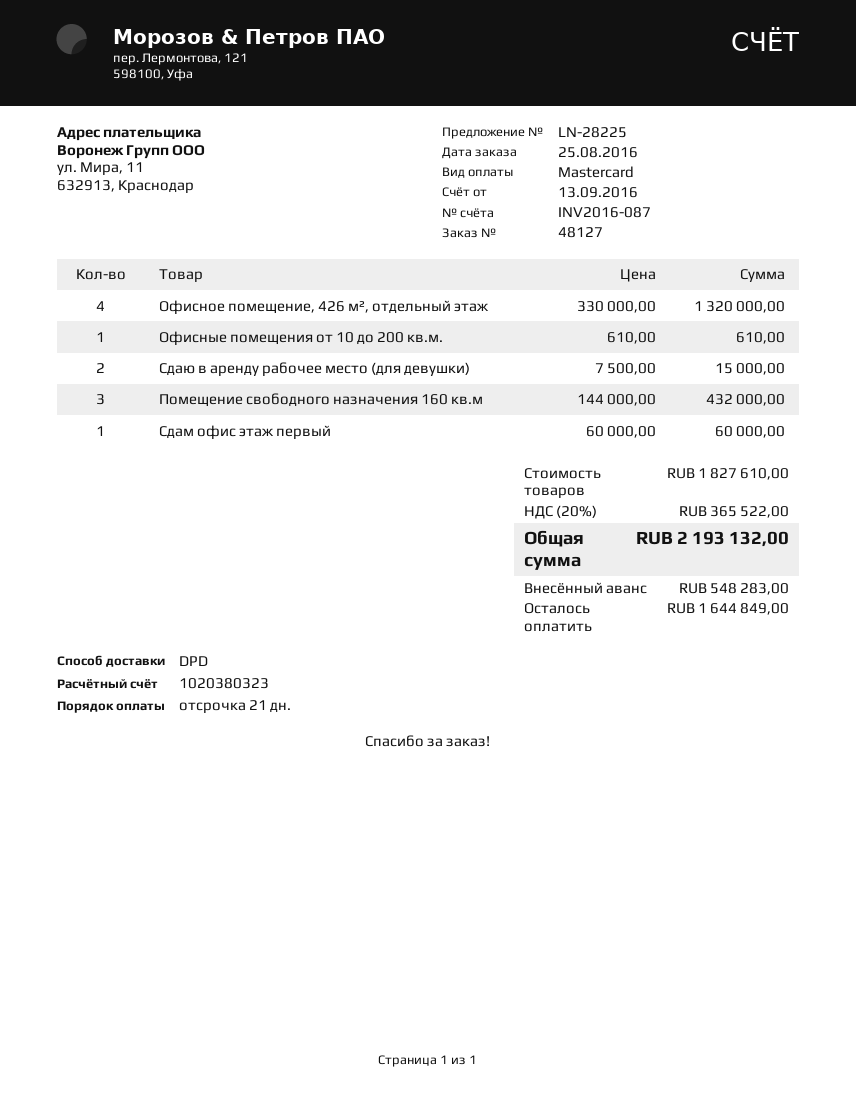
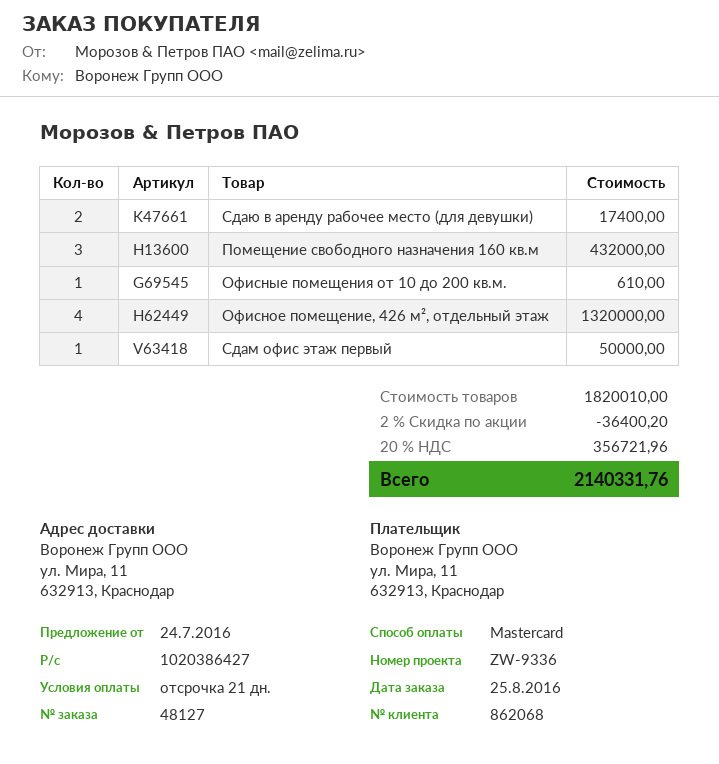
bank account: 1020380323 -> 1020386427
Сдаю в аренду рабочее место (для девушки): 2 for 15000.00 -> 2 for 17400.00
Сдам офис этаж первый: 1 for 60000.00 -> 1 for 50000.00
subtotal: 1827610.00 -> 1820010.00
discount: none -> 2% = 36400.20
tax: 20% = 365522.00 -> 20% = 356721.96
total: 2193132.00 -> 2140331.76

